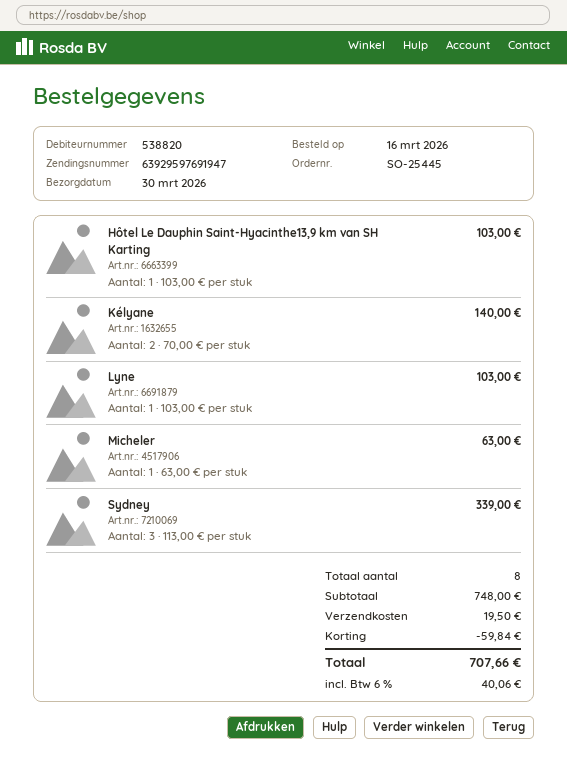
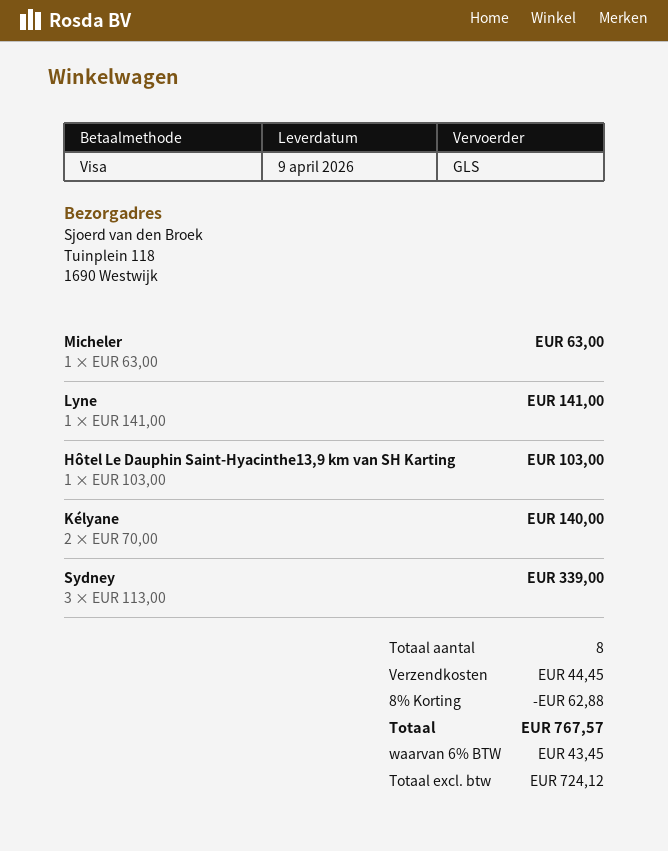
delivery date: 2026-03-30 -> 2026-04-09
Lyne: 1 x 103.00 = 103.00 -> 1 x 141.00 = 141.00
discount: 59.84 -> 62.88
shipping: 19.50 -> 44.45
tax: 6% = 40.06 -> 6% = 43.45
total: 707.66 -> 767.57

